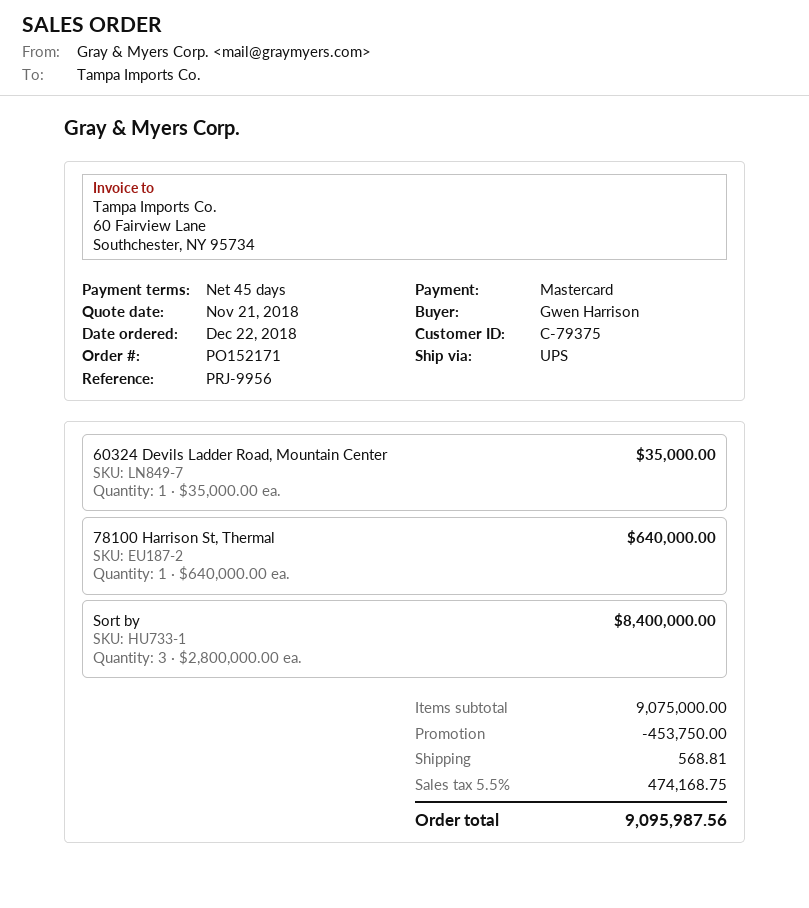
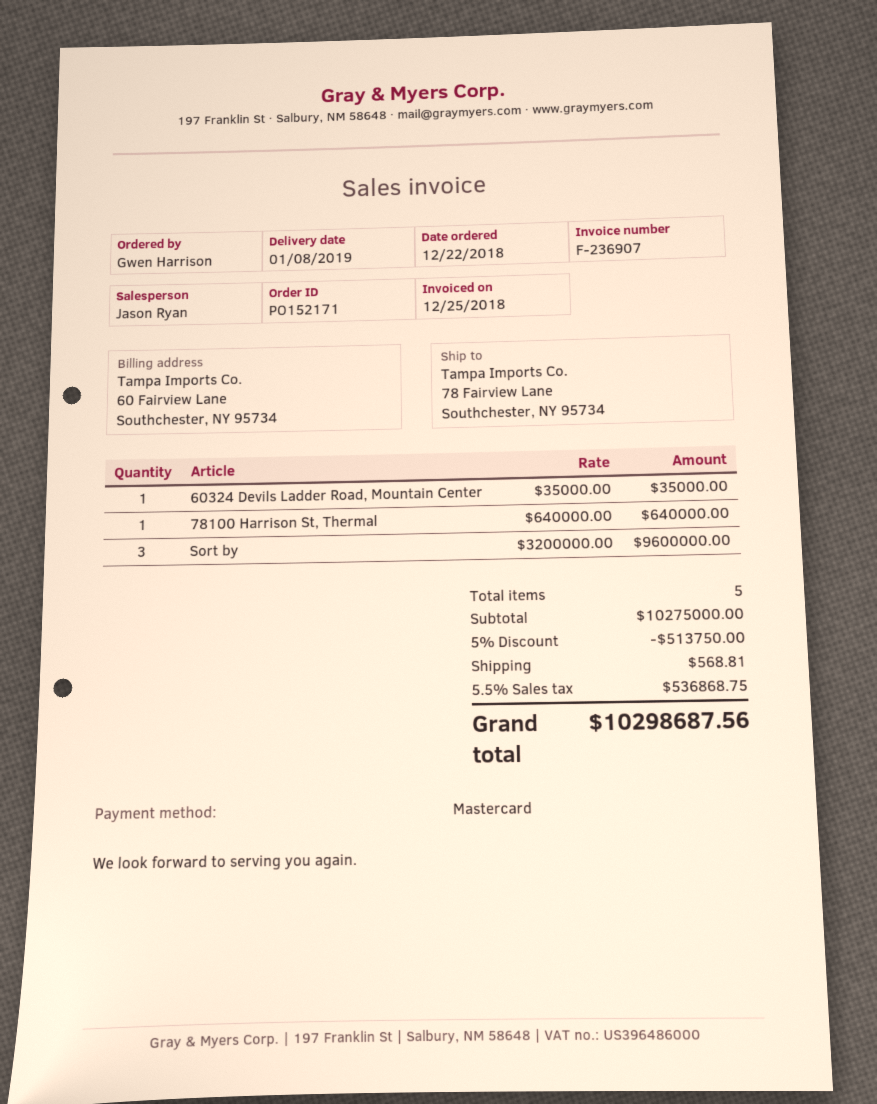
Sort by: 3 x 2800000.00 = 8400000.00 -> 3 x 3200000.00 = 9600000.00
subtotal: 9075000.00 -> 10275000.00
discount: 453750.00 -> 513750.00
tax: 5.5% = 474168.75 -> 5.5% = 536868.75
total: 9095987.56 -> 10298687.56

